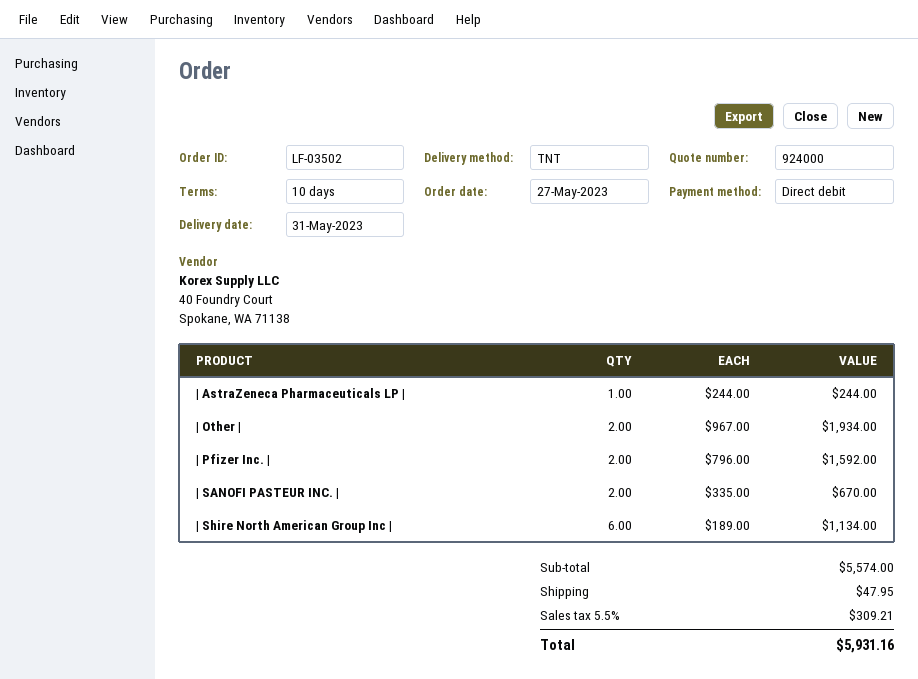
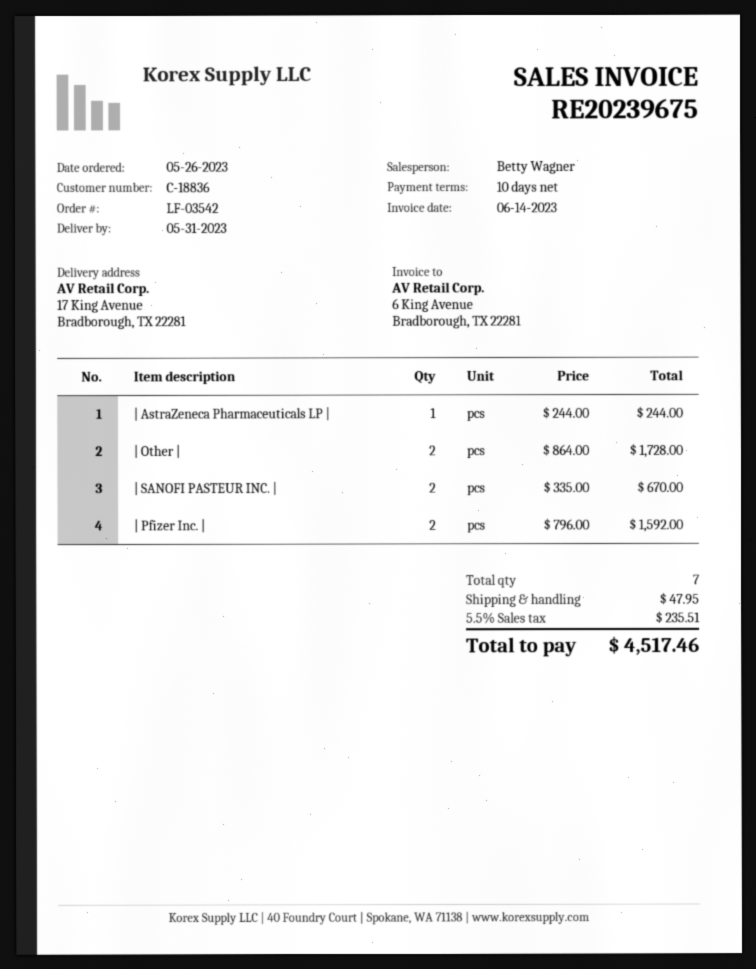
order number: LF-03502 -> LF-03542
order date: 2023-05-27 -> 2023-05-26
| Other |: 2 x 967.00 = 1934.00 -> 2 x 864.00 = 1728.00
| Shire North American Group Inc |: 6 x 189.00 = 1134.00 -> none
tax: 5.5% = 309.21 -> 5.5% = 235.51
total: 5931.16 -> 4517.46

